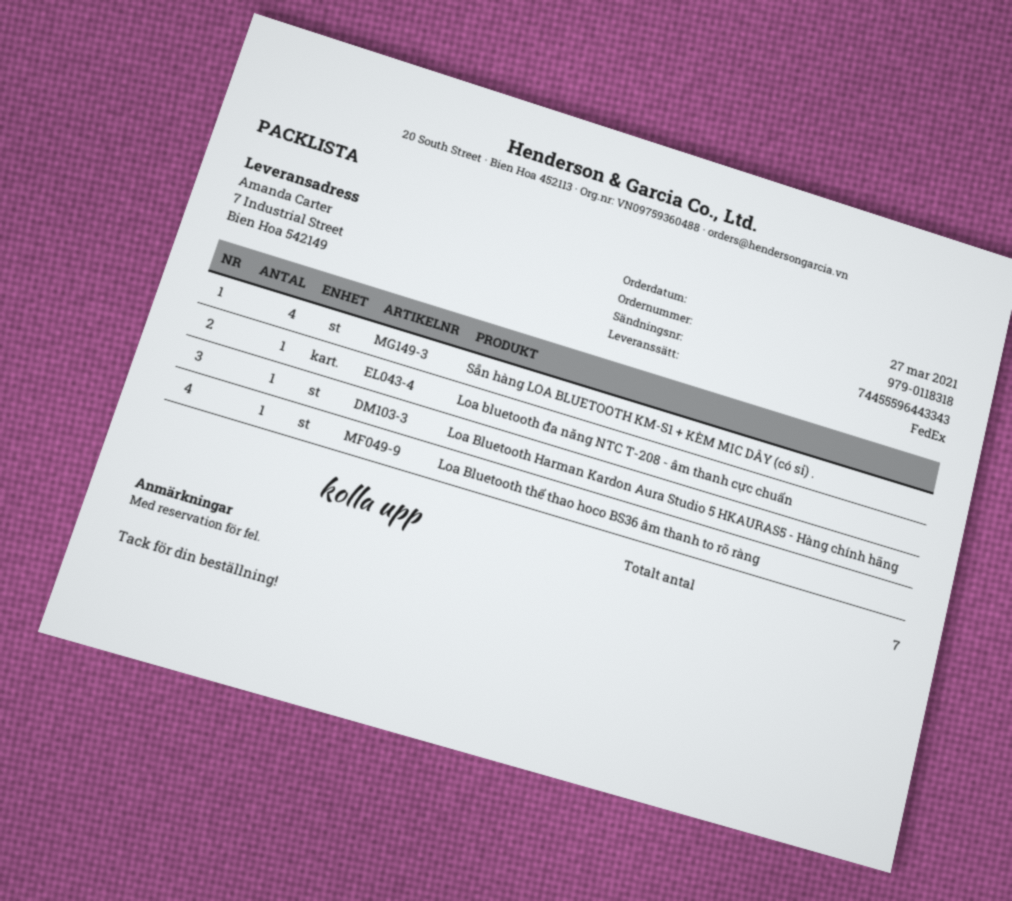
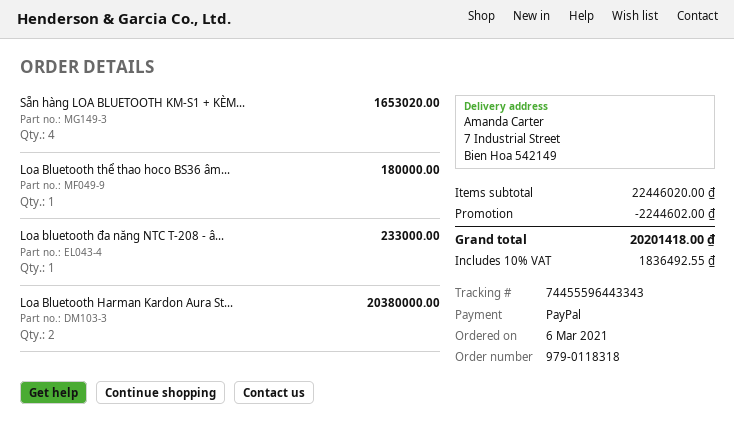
order date: 2021-03-27 -> 2021-03-06
Loa Bluetooth Harman Kardon Aura Studio 5 HKAURAS5 - Hàng chính hãng: 1 -> 2

